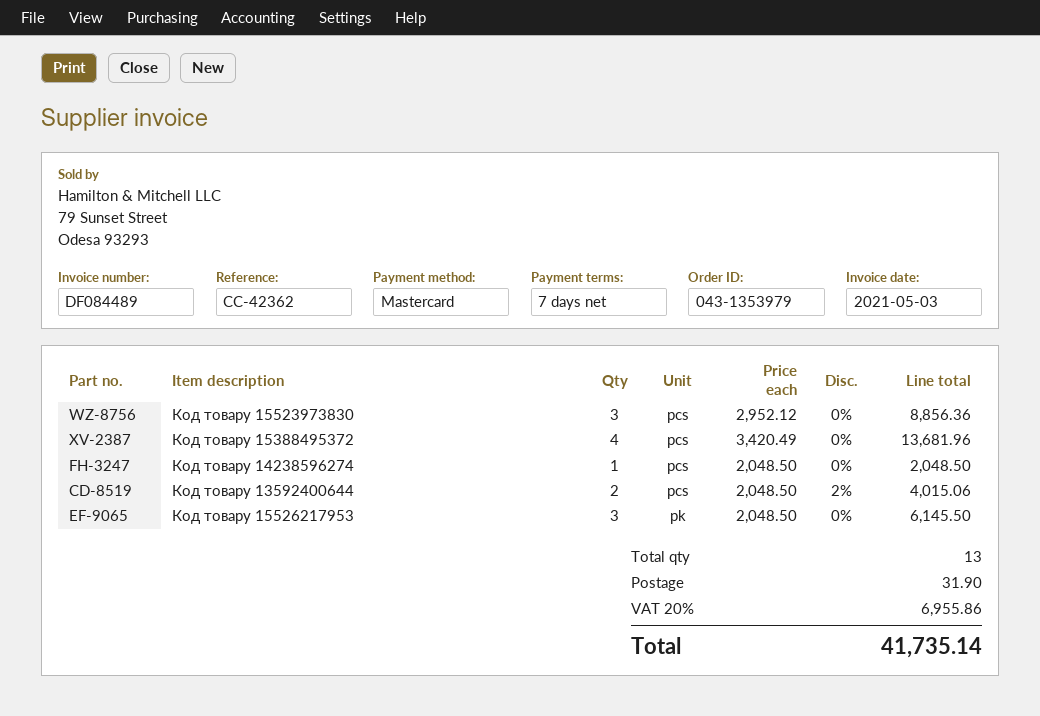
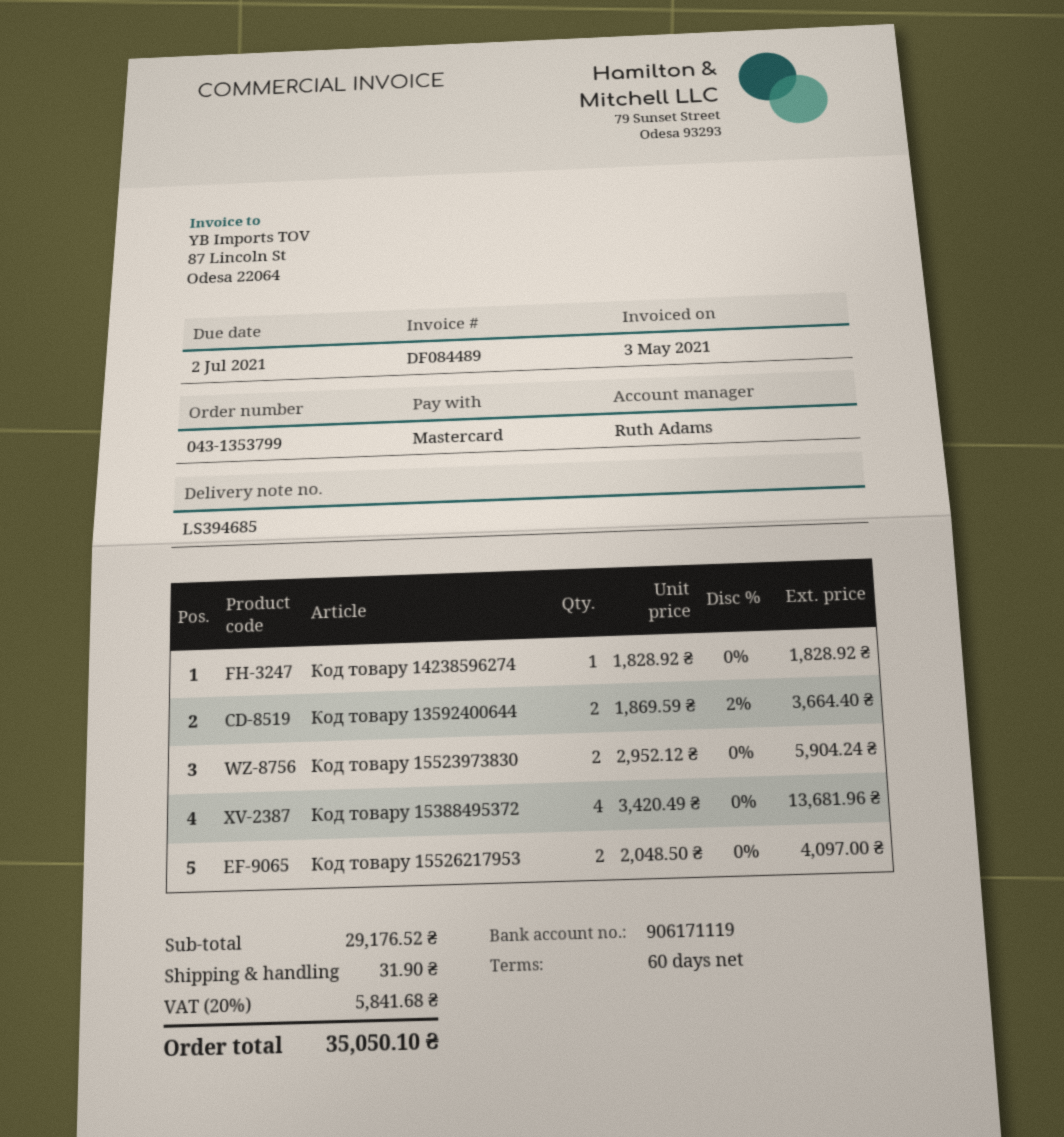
order number: 043-1353979 -> 043-1353799
payment terms: 7 days -> 60 days
Код товару 15523973830: 3 x 2952.12 = 8856.36 -> 2 x 2952.12 = 5904.24
Код товару 14238596274: 1 x 2048.50 = 2048.50 -> 1 x 1828.92 = 1828.92
Код товару 13592400644: 2 x 2048.50 - 2% = 4015.06 -> 2 x 1869.59 - 2% = 3664.40
Код товару 15526217953: 3 x 2048.50 = 6145.50 -> 2 x 2048.50 = 4097.00
tax: 20% = 6955.86 -> 20% = 5841.68
total: 41735.14 -> 35050.10

